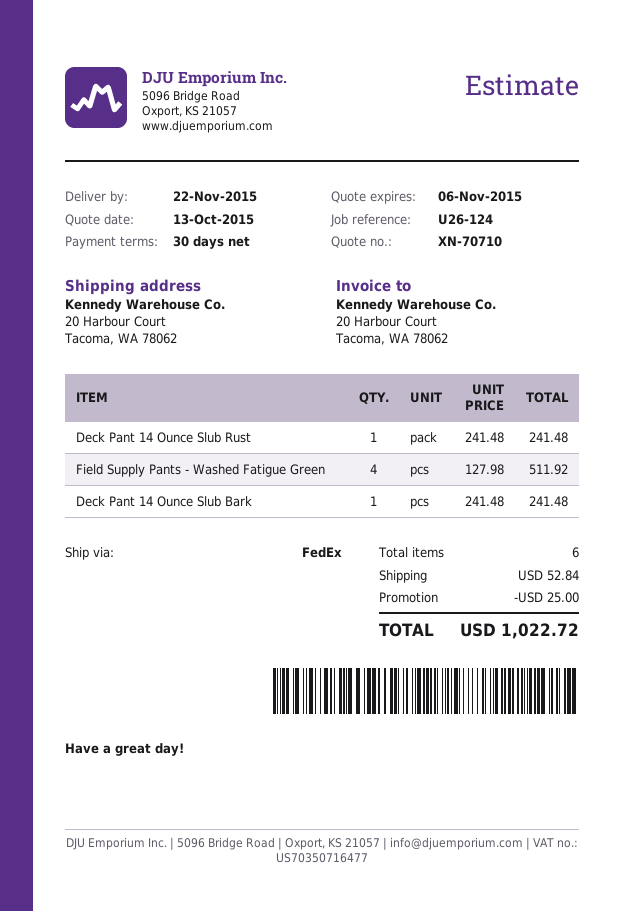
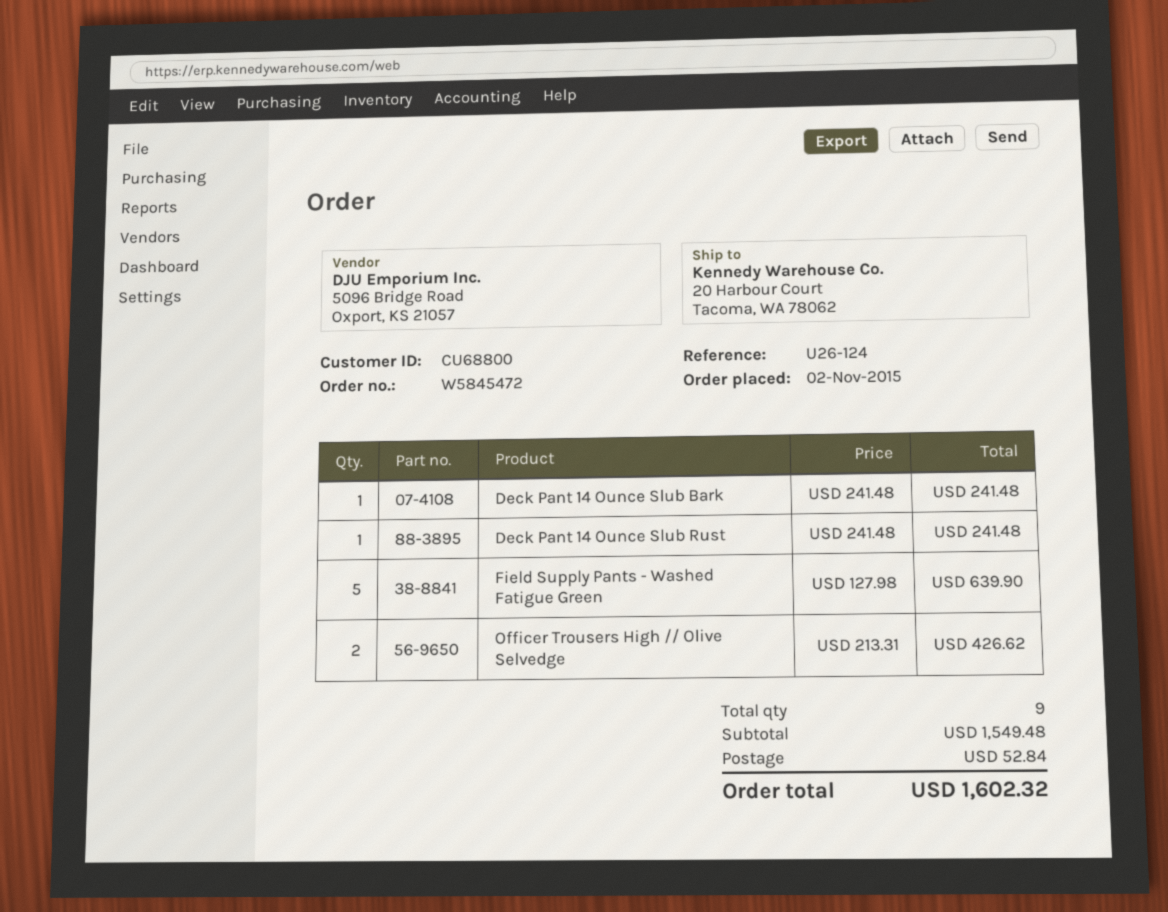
Field Supply Pants - Washed Fatigue Green: 4 x 127.98 = 511.92 -> 5 x 127.98 = 639.90
Officer Trousers High // Olive Selvedge: none -> 2 x 213.31 = 426.62
total quantity: 6 -> 9
discount: 25.00 -> none
total: 1022.72 -> 1602.32

